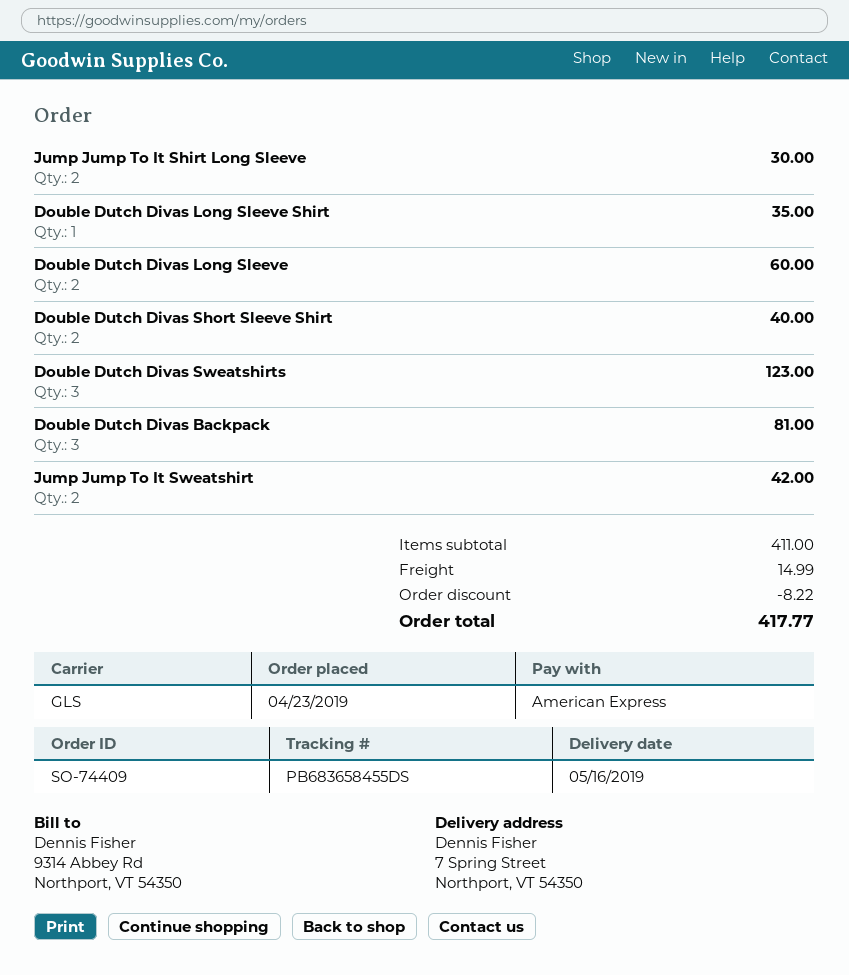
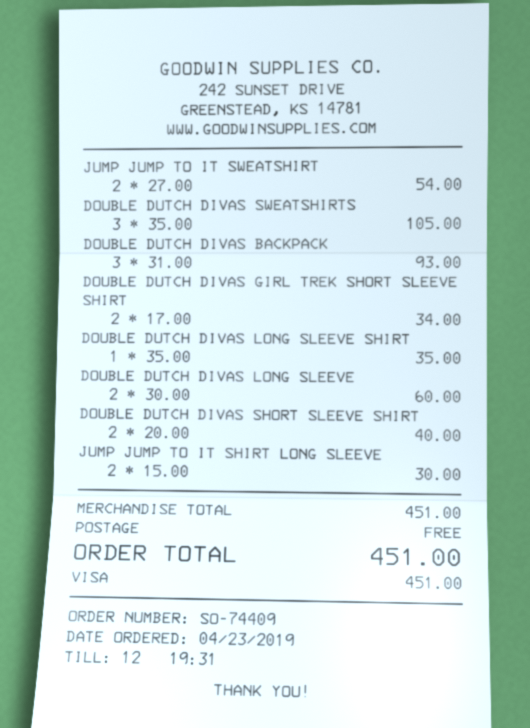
payment method: American Express -> Visa
Double Dutch Divas Sweatshirts: 3 for 123.00 -> 3 for 105.00
Double Dutch Divas Backpack: 3 for 81.00 -> 3 for 93.00
Jump Jump To It Sweatshirt: 2 for 42.00 -> 2 for 54.00
DOUBLE DUTCH DIVAS GIRL TREK SHORT SLEEVE SHIRT: none -> 2 for 34.00
subtotal: 411.00 -> 451.00
discount: 8.22 -> none
shipping: 14.99 -> 0.00
total: 417.77 -> 451.00

